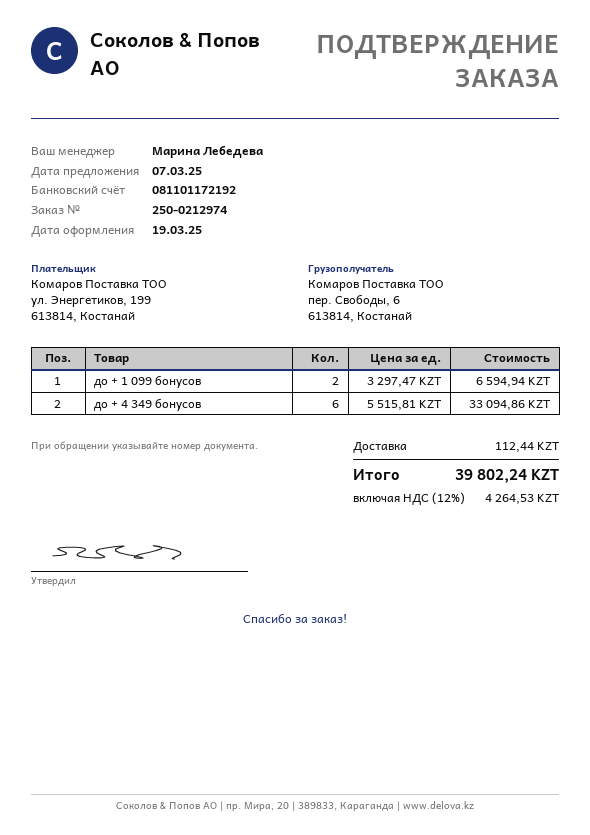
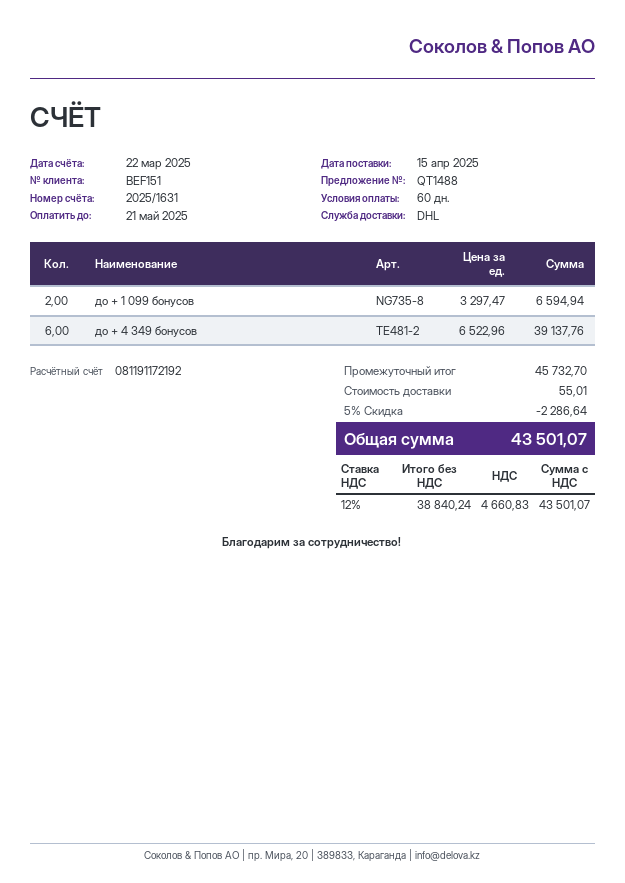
bank account: 081101172192 -> 081191172192
до + 4 349 бонусов: 6 x 5515.81 = 33094.86 -> 6 x 6522.96 = 39137.76
discount: none -> 5% = 2286.64
shipping: 112.44 -> 55.01
tax: 12% = 4264.53 -> 12% = 4660.83
total: 39802.24 -> 43501.07

